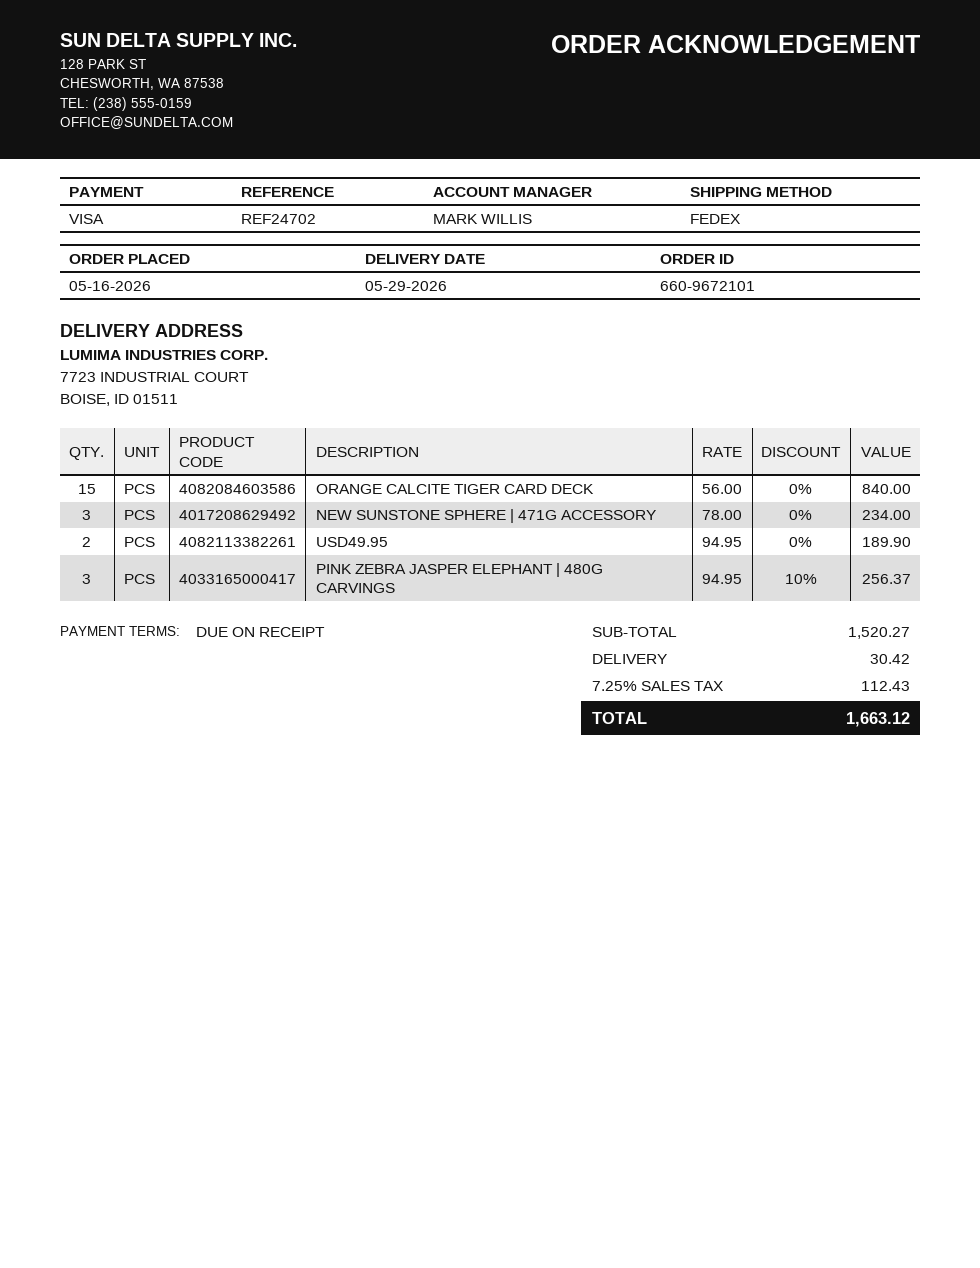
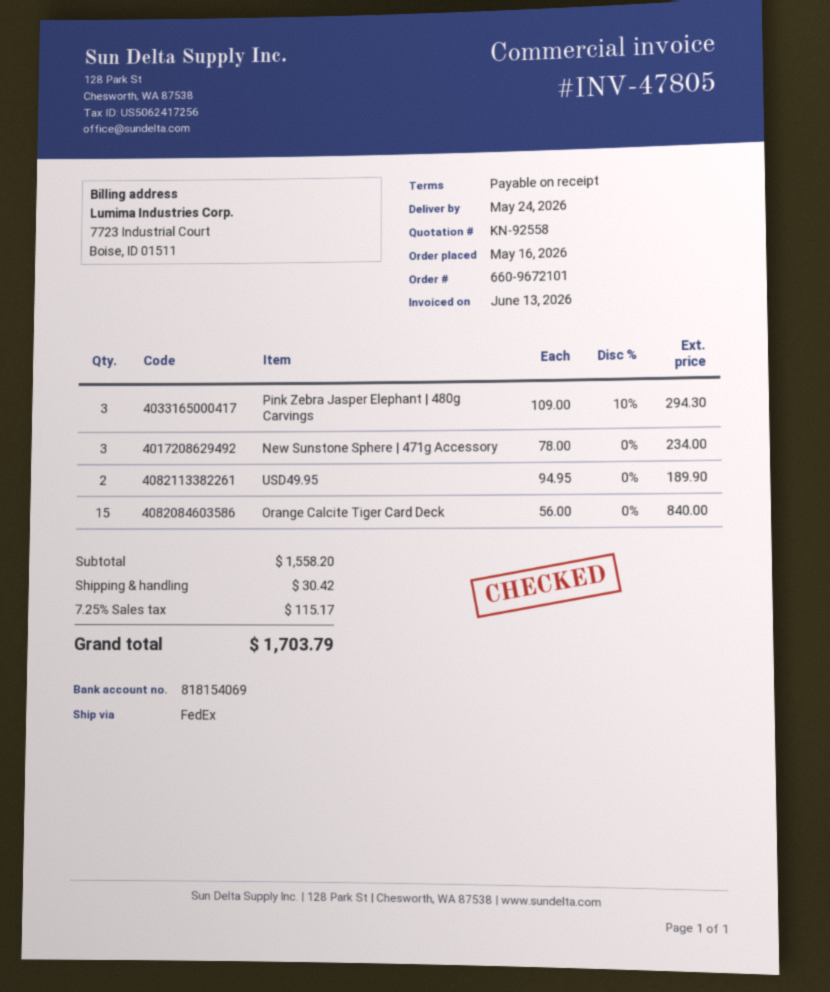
delivery date: 2026-05-29 -> 2026-05-24
PINK ZEBRA JASPER ELEPHANT | 480G CARVINGS: 3 x 94.95 - 10% = 256.37 -> 3 x 109.00 - 10% = 294.30
subtotal: 1520.27 -> 1558.20
tax: 7.25% = 112.43 -> 7.25% = 115.17
total: 1663.12 -> 1703.79

